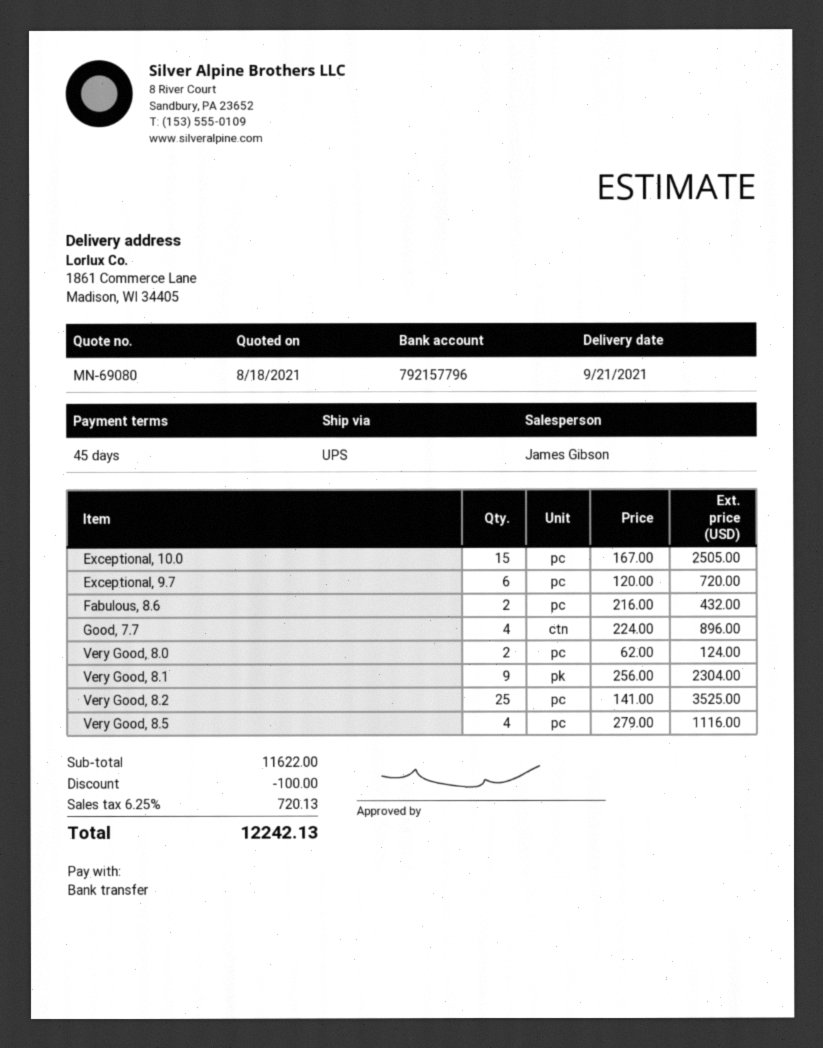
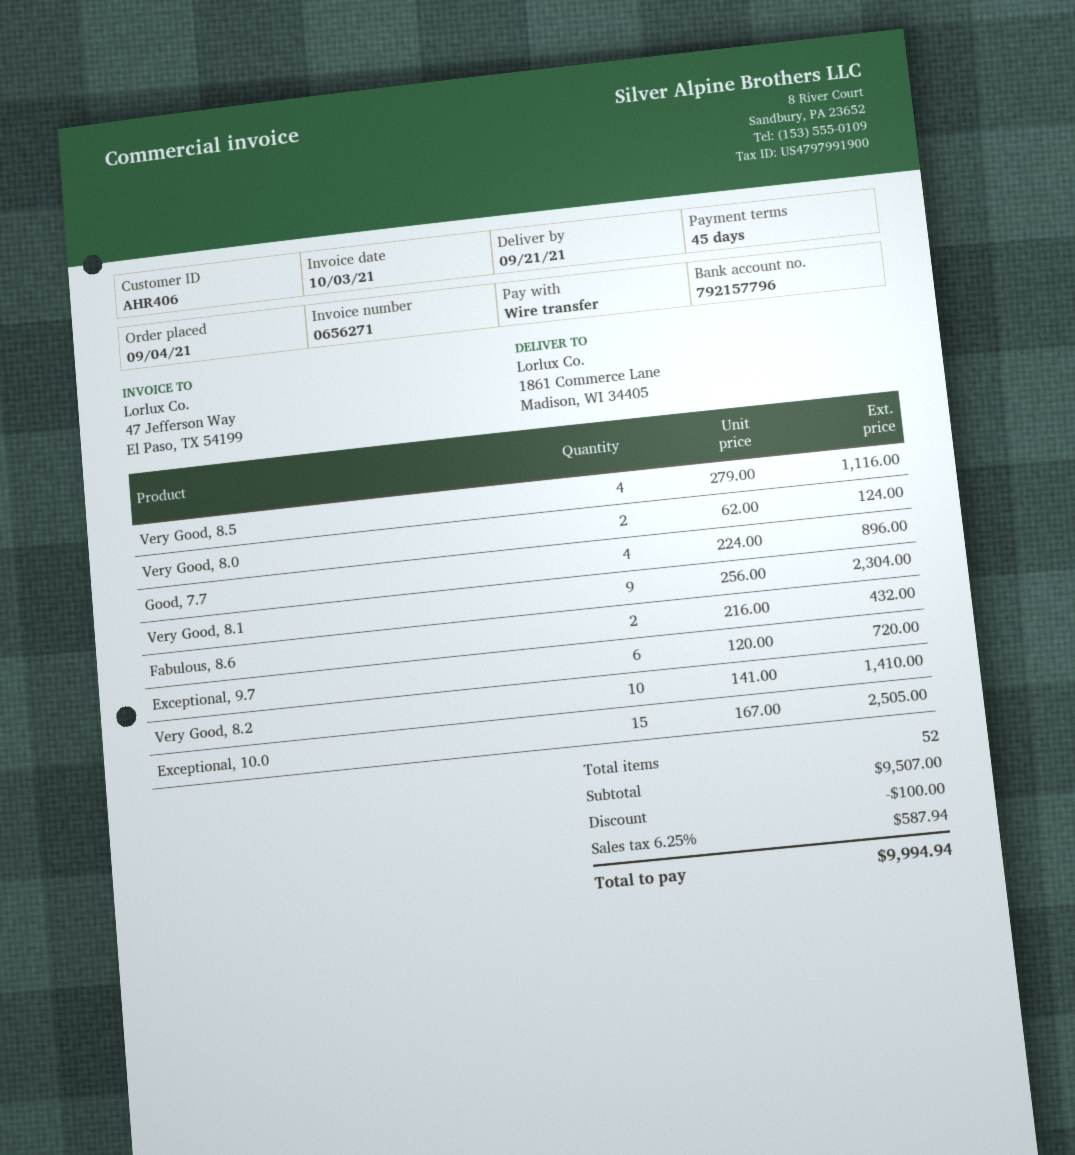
Very Good, 8.2: 25 x 141.00 = 3525.00 -> 10 x 141.00 = 1410.00
subtotal: 11622.00 -> 9507.00
tax: 6.25% = 720.13 -> 6.25% = 587.94
total: 12242.13 -> 9994.94

